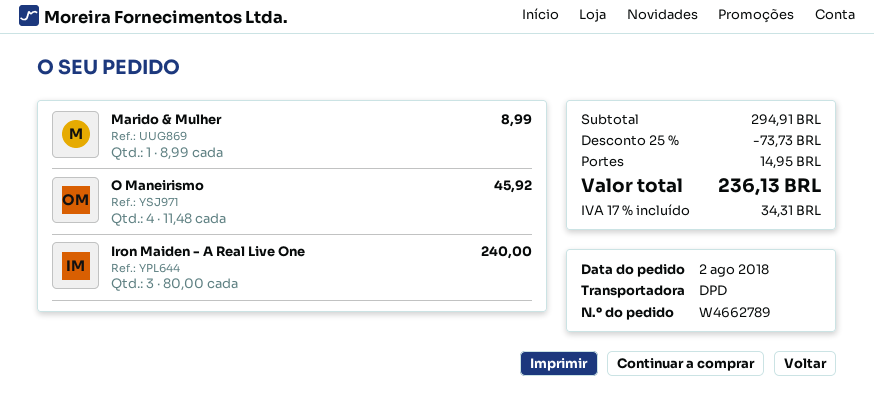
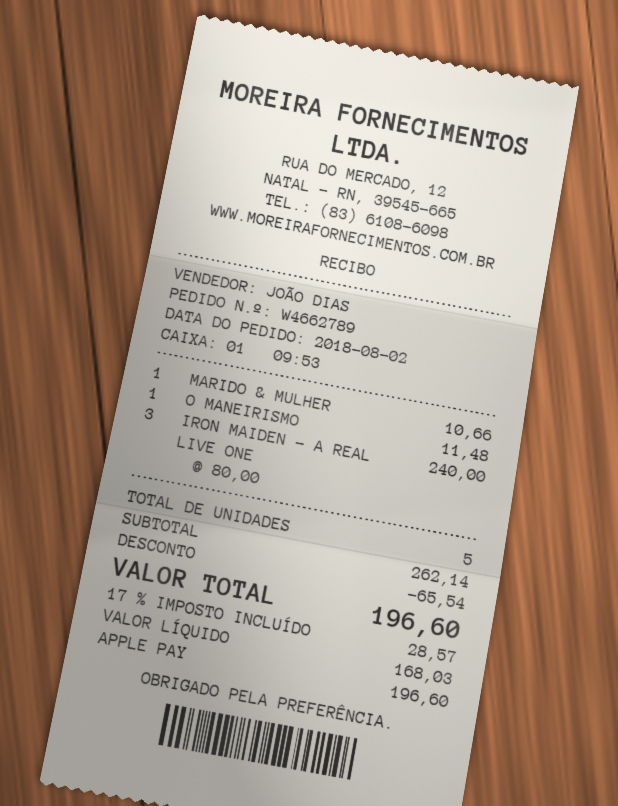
Marido & Mulher: 1 x 8.99 = 8.99 -> 1 x 10.66 = 10.66
O Maneirismo: 4 x 11.48 = 45.92 -> 1 x 11.48 = 11.48
subtotal: 294.91 -> 262.14
discount: 73.73 -> 65.54
shipping: 14.95 -> none
tax: 17% = 34.31 -> 17% = 28.57
total: 236.13 -> 196.60

